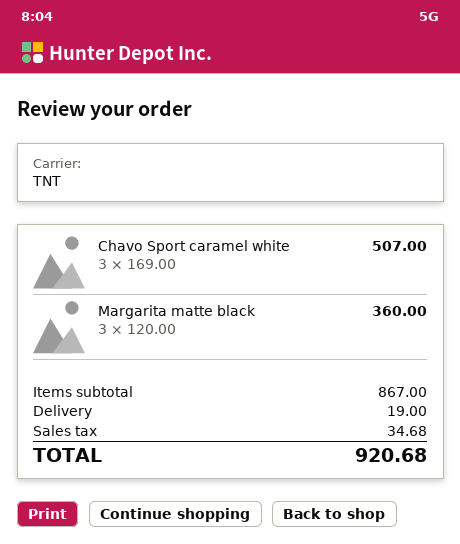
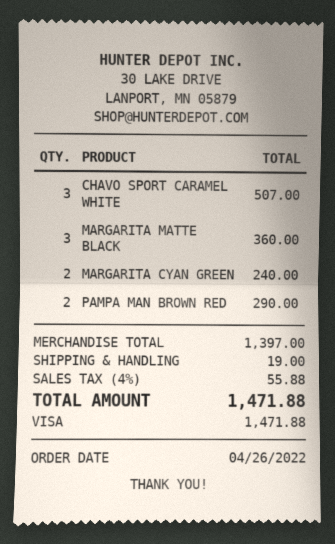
MARGARITA CYAN GREEN: none -> 2 for 240.00
PAMPA MAN BROWN RED: none -> 2 for 290.00
subtotal: 867.00 -> 1397.00
tax: 34.68 -> 55.88
total: 920.68 -> 1471.88

